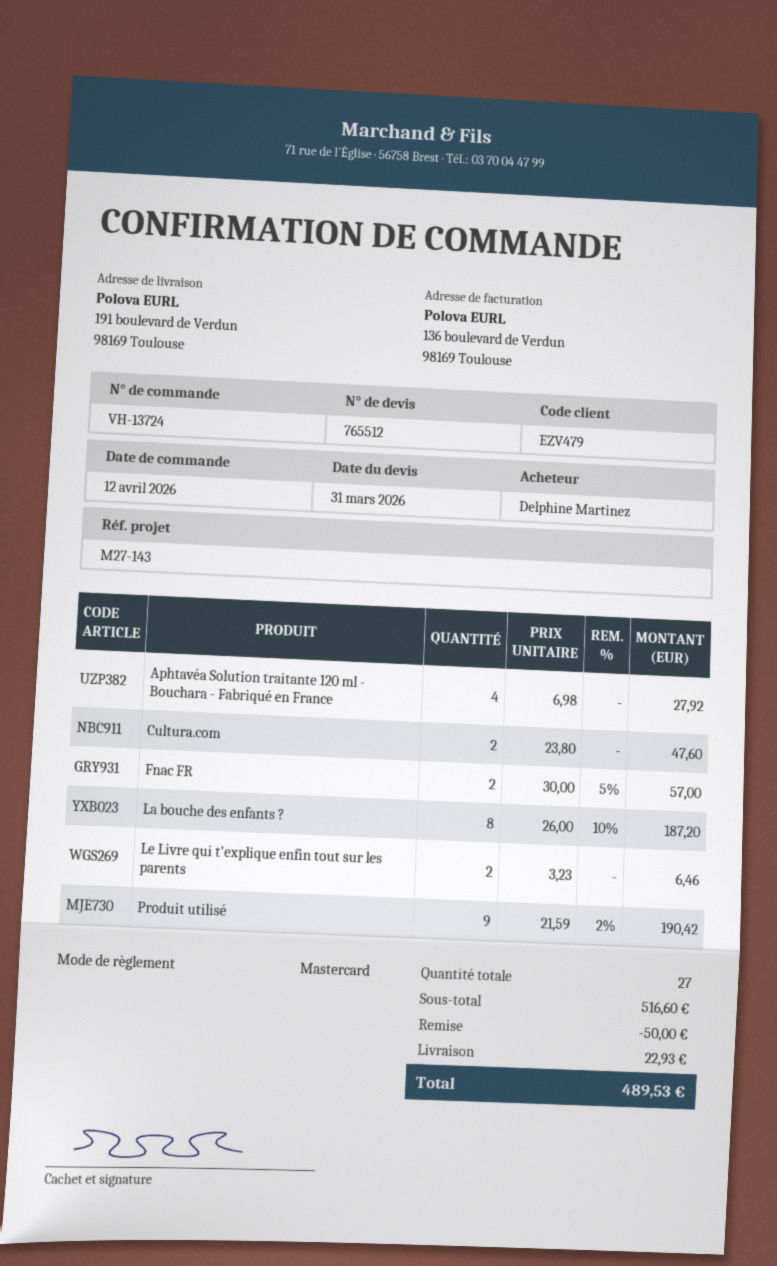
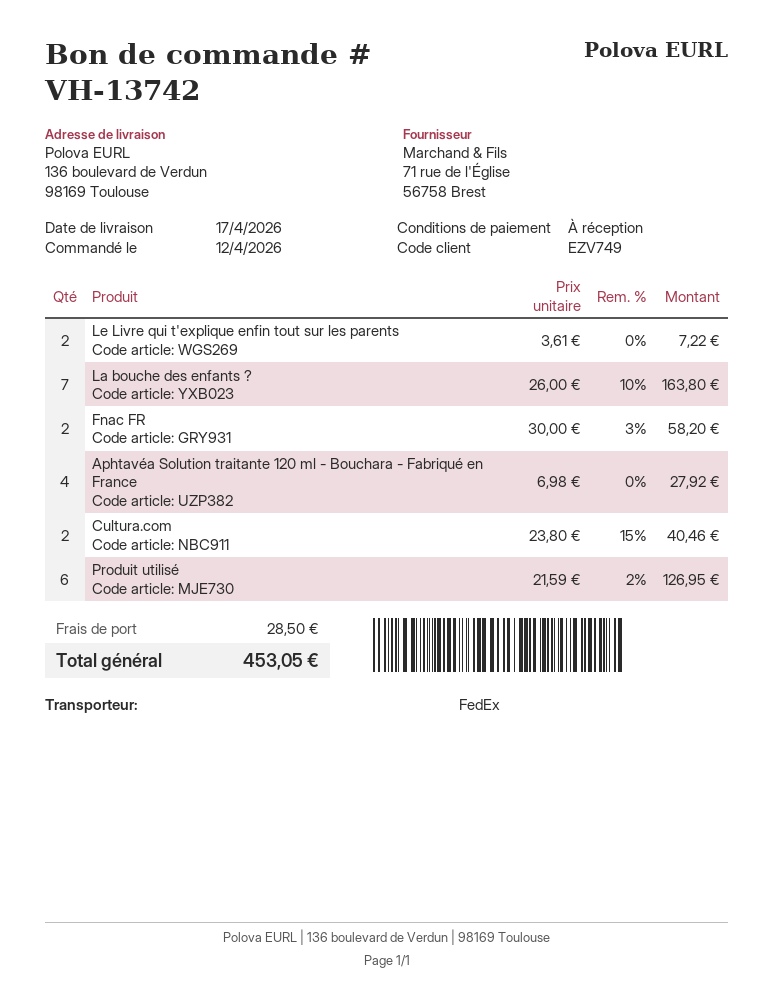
order number: VH-13724 -> VH-13742
customer number: EZV479 -> EZV749
ship to: 191 boulevard de Verdun, 98169 Toulouse -> 136 boulevard de Verdun, 98169 Toulouse
Cultura.com: 2 x 23.80 = 47.60 -> 2 x 23.80 - 15% = 40.46
Fnac FR: 2 x 30.00 - 5% = 57.00 -> 2 x 30.00 - 3% = 58.20
La bouche des enfants ?: 8 x 26.00 - 10% = 187.20 -> 7 x 26.00 - 10% = 163.80
Le Livre qui t'explique enfin tout sur les parents: 2 x 3.23 = 6.46 -> 2 x 3.61 = 7.22
Produit utilisé: 9 x 21.59 - 2% = 190.42 -> 6 x 21.59 - 2% = 126.95
discount: 50.00 -> none
shipping: 22.93 -> 28.50
total: 489.53 -> 453.05

